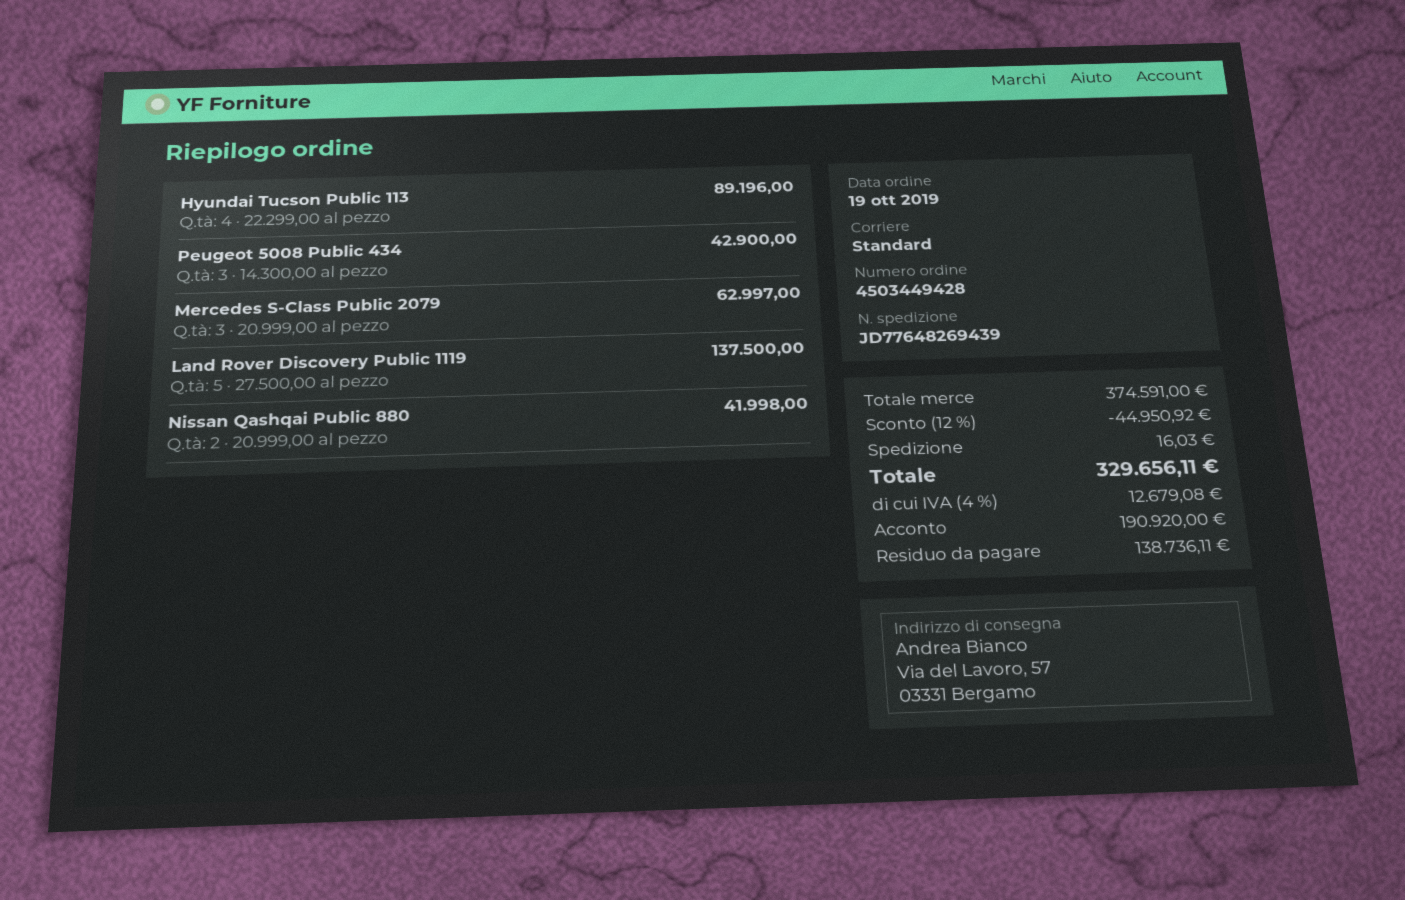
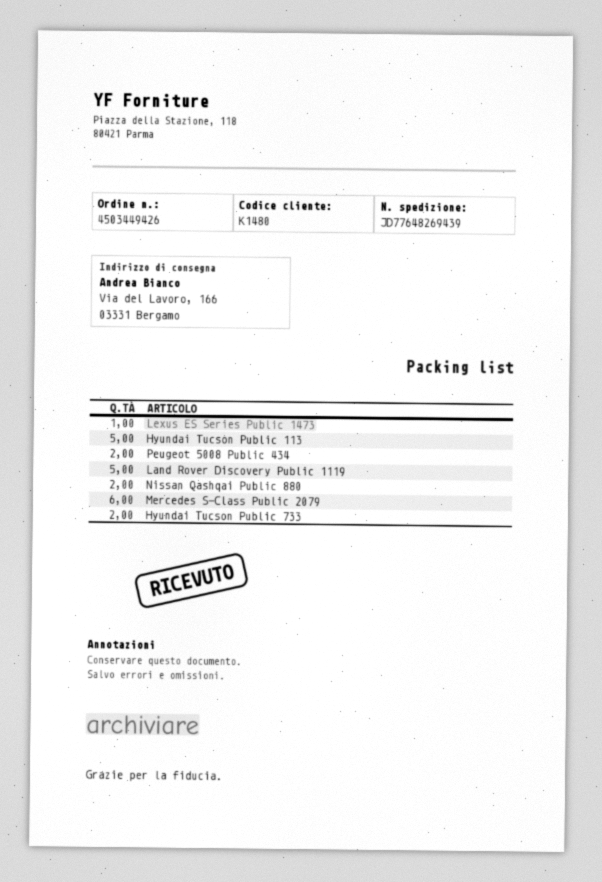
order number: 4503449428 -> 4503449426
ship to: Via del Lavoro, 57, 03331 Bergamo -> Via del Lavoro, 166, 03331 Bergamo
Hyundai Tucson Public 113: 4 -> 5
Peugeot 5008 Public 434: 3 -> 2
Mercedes S-Class Public 2079: 3 -> 6
Lexus ES Series Public 1473: none -> 1
Hyundai Tucson Public 733: none -> 2

